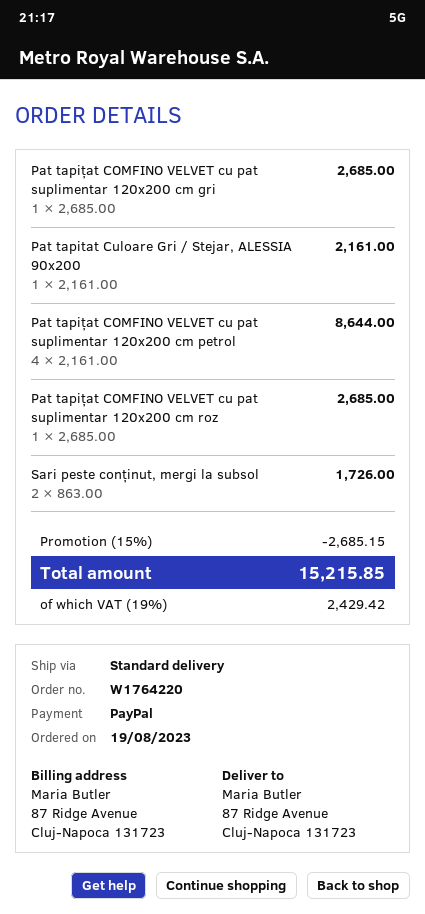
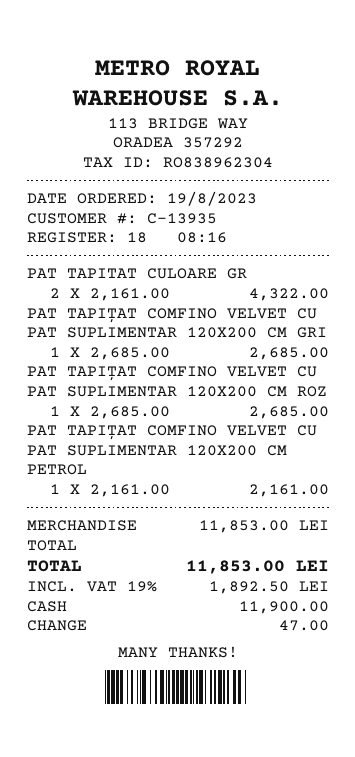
payment method: PayPal -> cash
Pat tapitat Culoare Gri / Stejar, ALESSIA 90x200: 1 x 2161.00 = 2161.00 -> 2 x 2161.00 = 4322.00
Pat tapițat COMFINO VELVET cu pat suplimentar 120x200 cm petrol: 4 x 2161.00 = 8644.00 -> 1 x 2161.00 = 2161.00
Sari peste conținut, mergi la subsol: 2 x 863.00 = 1726.00 -> none
discount: 15% = 2685.15 -> none
tax: 19% = 2429.42 -> 19% = 1892.50
total: 15215.85 -> 11853.00

